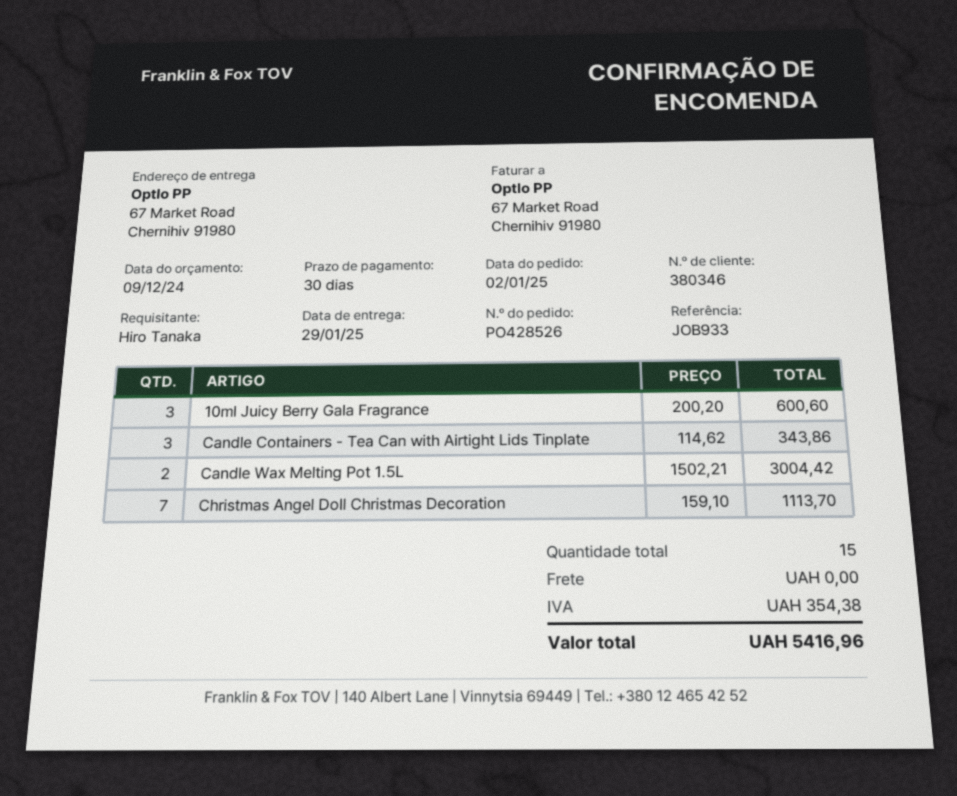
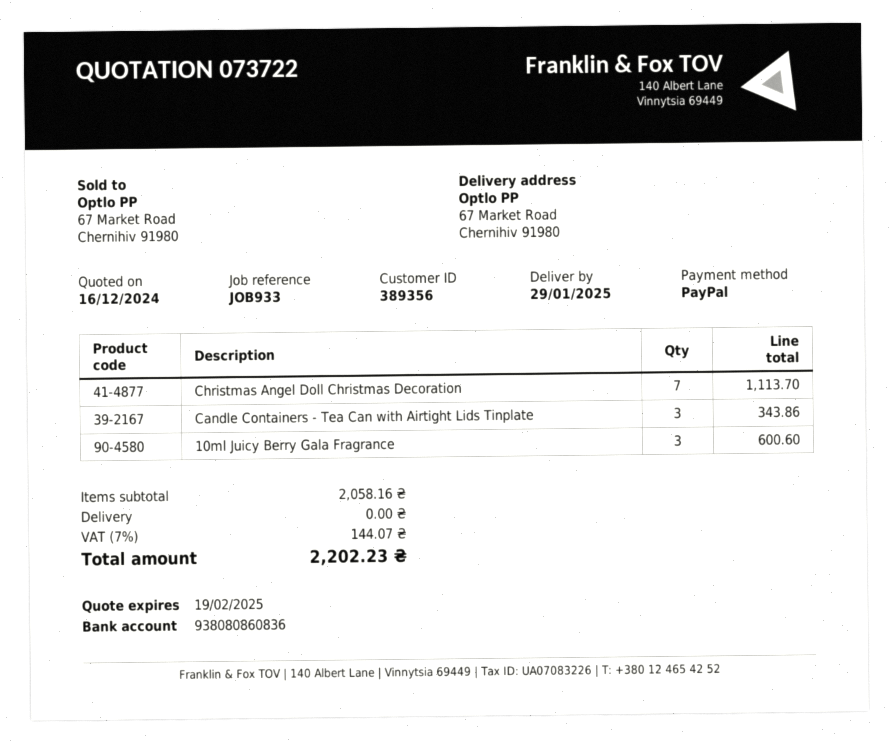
quote date: 2024-12-09 -> 2024-12-16
customer number: 380346 -> 389356
Candle Wax Melting Pot 1.5L: 2 for 3004.42 -> none
tax: 354.38 -> 144.07
total: 5416.96 -> 2202.23

